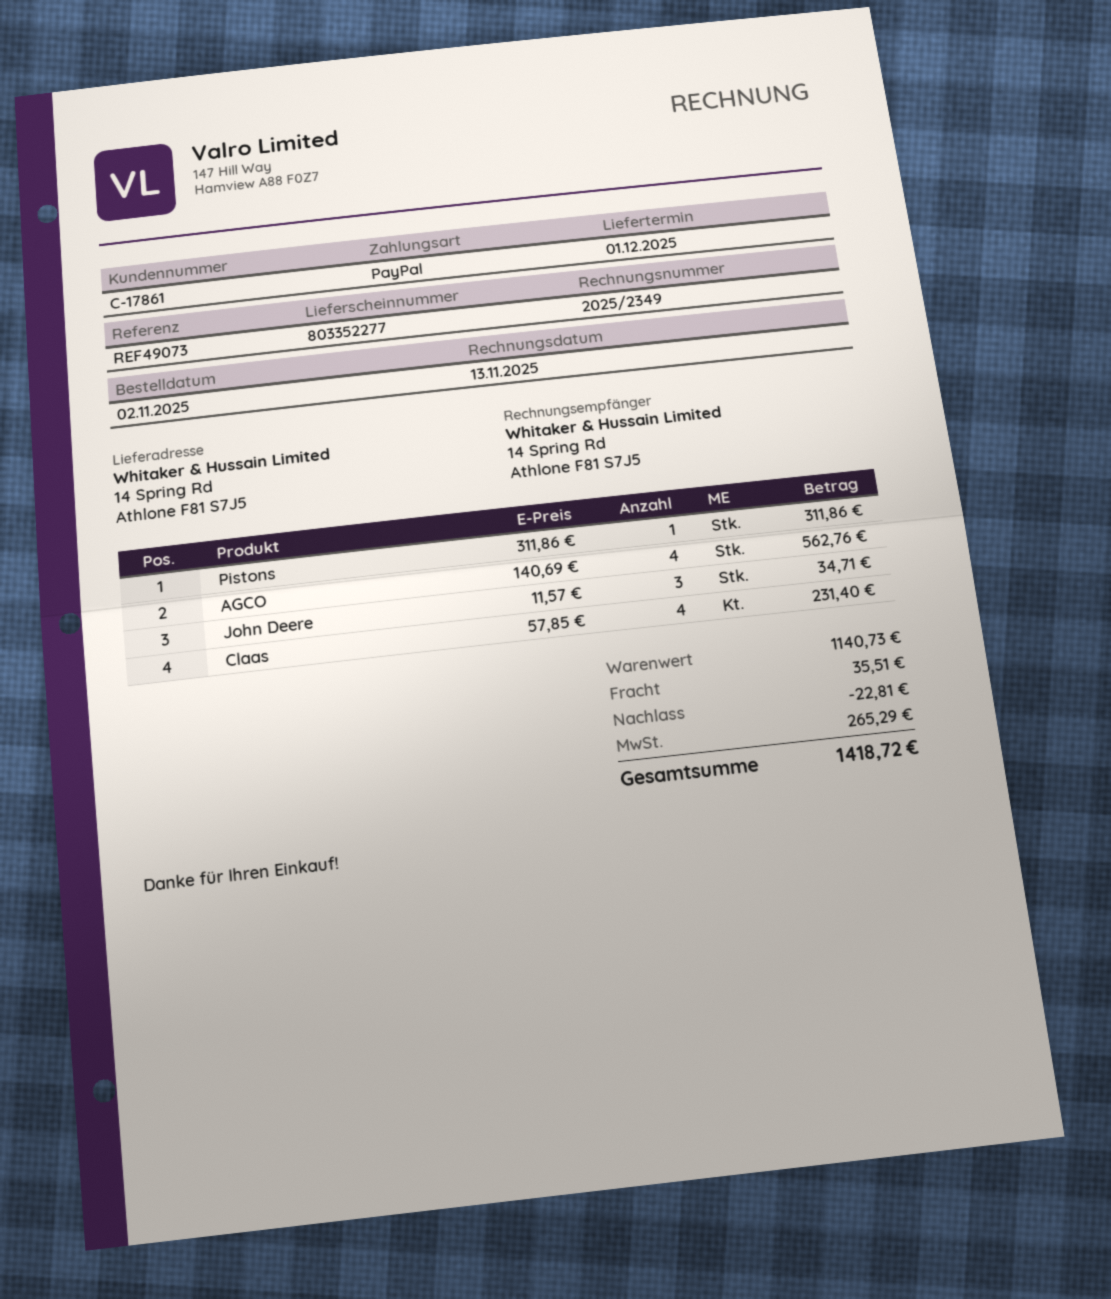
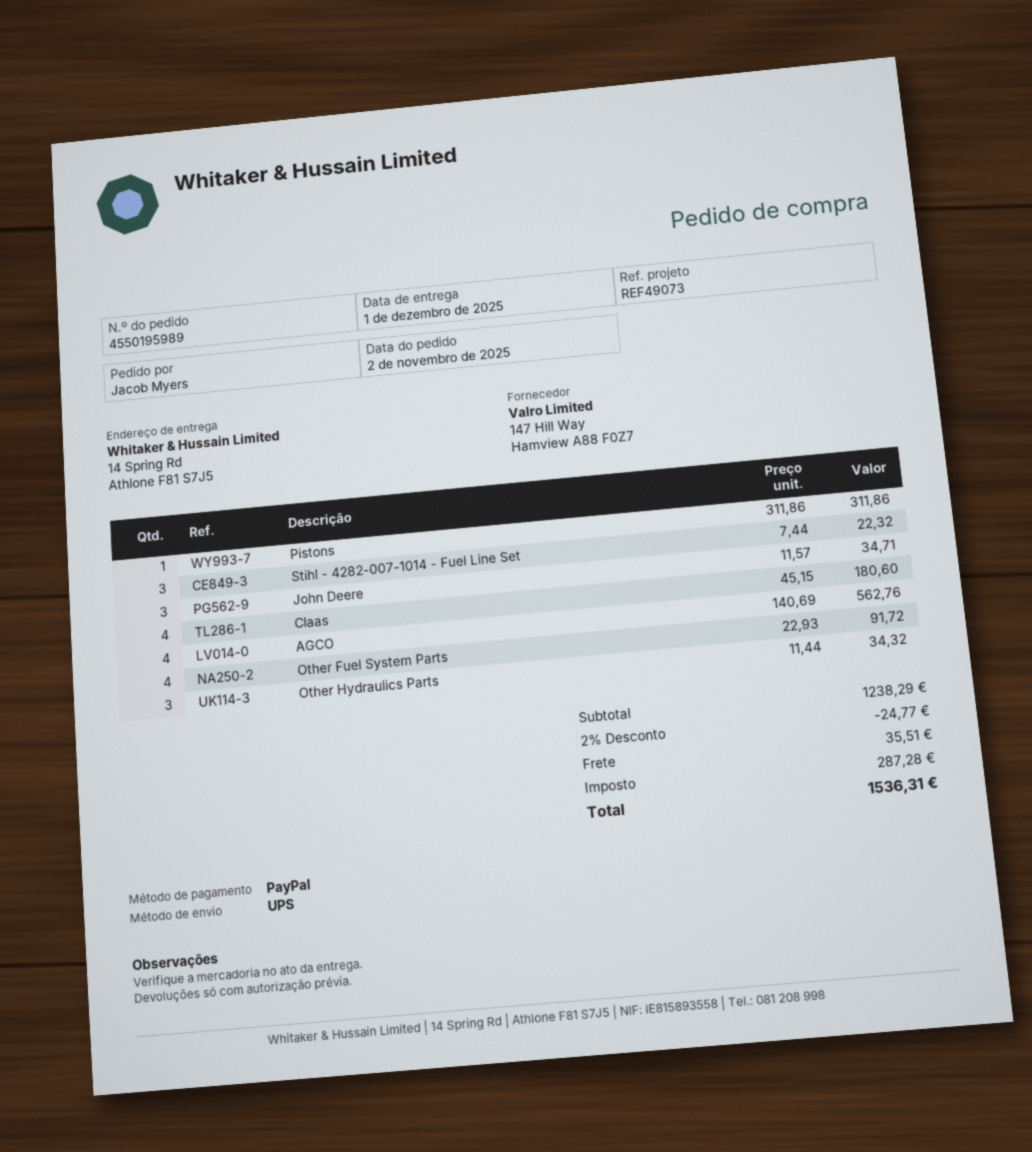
Claas: 4 x 57.85 = 231.40 -> 4 x 45.15 = 180.60
Stihl - 4282-007-1014 - Fuel Line Set: none -> 3 x 7.44 = 22.32
Other Fuel System Parts: none -> 4 x 22.93 = 91.72
Other Hydraulics Parts: none -> 3 x 11.44 = 34.32
subtotal: 1140.73 -> 1238.29
discount: 22.81 -> 24.77
tax: 265.29 -> 287.28
total: 1418.72 -> 1536.31

